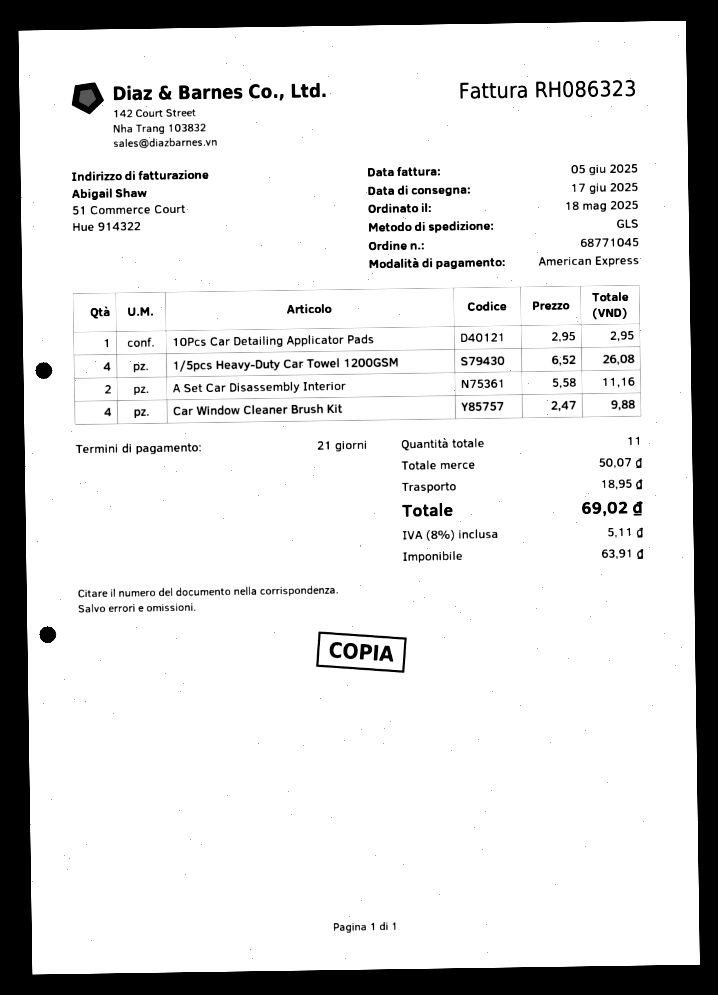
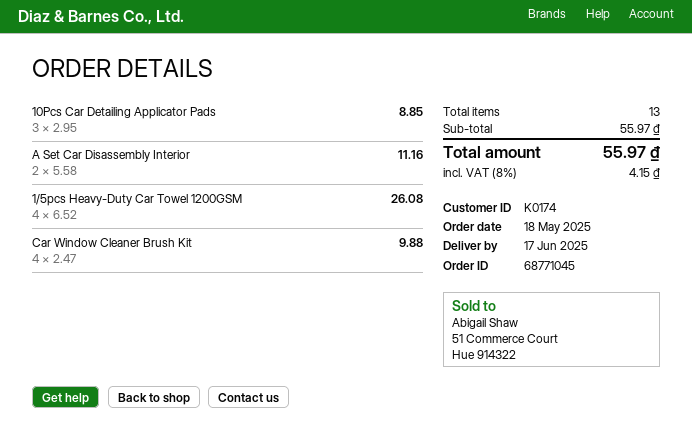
10Pcs Car Detailing Applicator Pads: 1 x 2.95 = 2.95 -> 3 x 2.95 = 8.85
total quantity: 11 -> 13
subtotal: 50.07 -> 55.97
shipping: 18.95 -> none
tax: 8% = 5.11 -> 8% = 4.15
total: 69.02 -> 55.97

